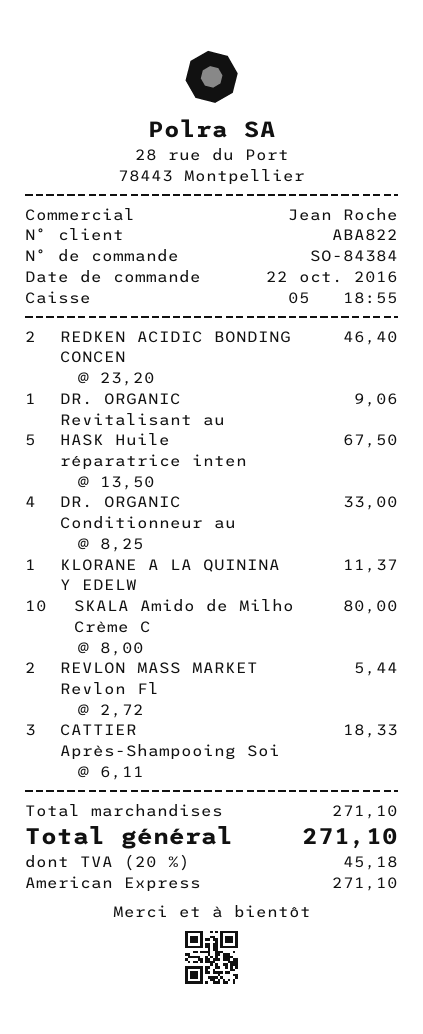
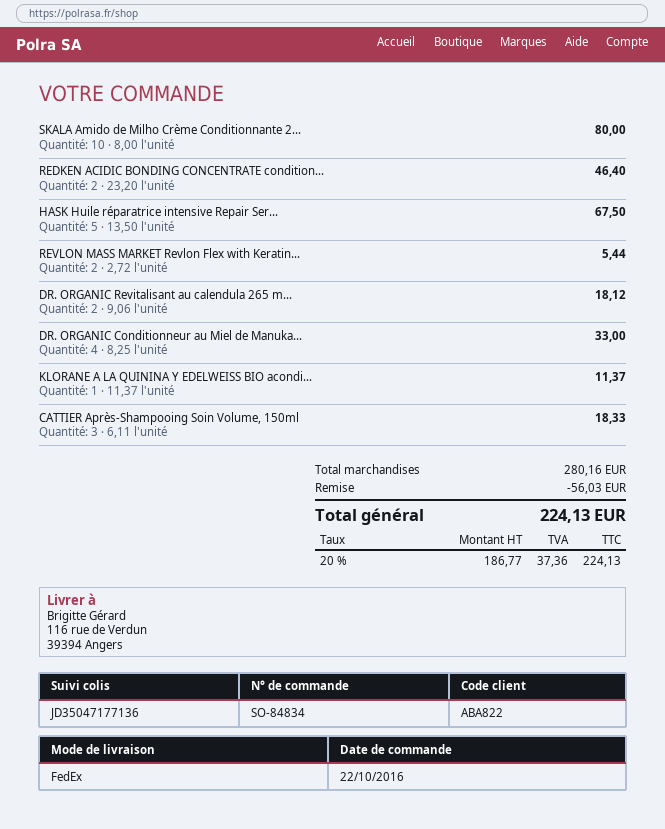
order number: SO-84384 -> SO-84834
DR. ORGANIC Revitalisant au: 1 x 9.06 = 9.06 -> 2 x 9.06 = 18.12
subtotal: 271.10 -> 280.16
discount: none -> 56.03
tax: 20% = 45.18 -> 20% = 37.36
total: 271.10 -> 224.13

